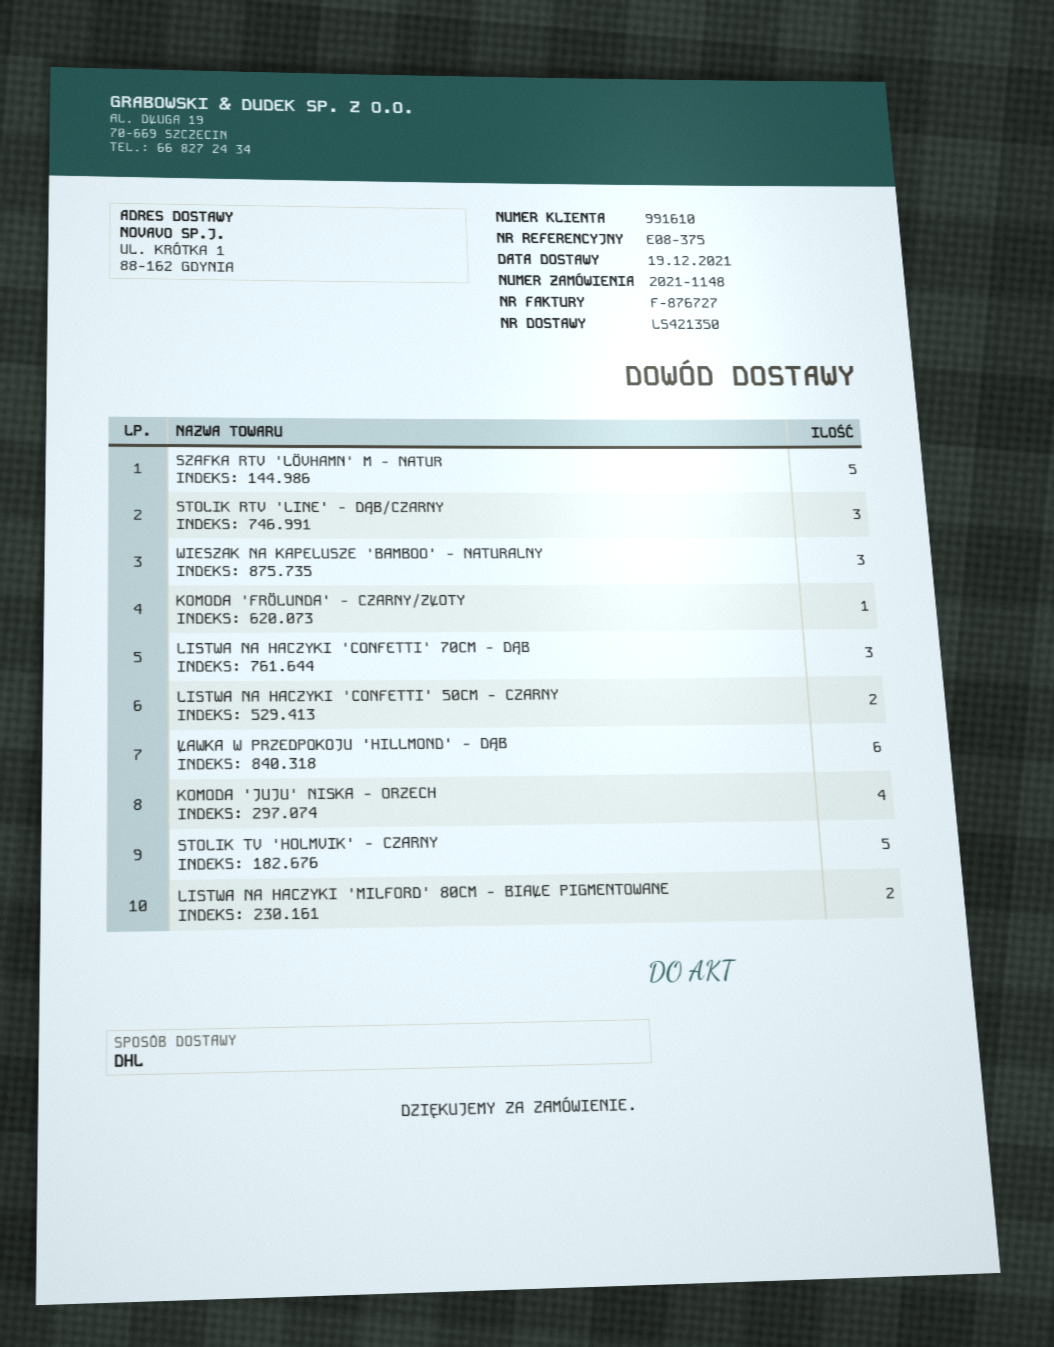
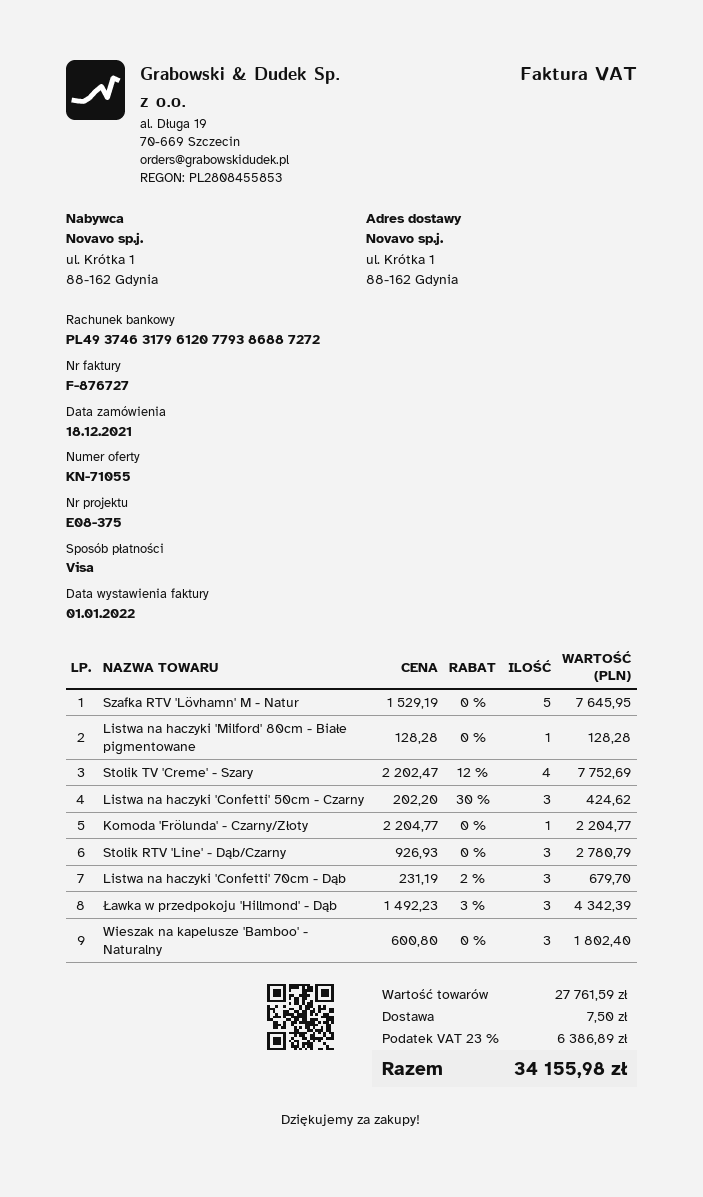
LISTWA NA HACZYKI 'CONFETTI' 50CM - CZARNY: 2 -> 3
ŁAWKA W PRZEDPOKOJU 'HILLMOND' - DĄB: 6 -> 3
KOMODA 'JUJU' NISKA - ORZECH: 4 -> none
STOLIK TV 'HOLMVIK' - CZARNY: 5 -> none
LISTWA NA HACZYKI 'MILFORD' 80CM - BIAŁE PIGMENTOWANE: 2 -> 1
Stolik TV 'Creme' - Szary: none -> 4

